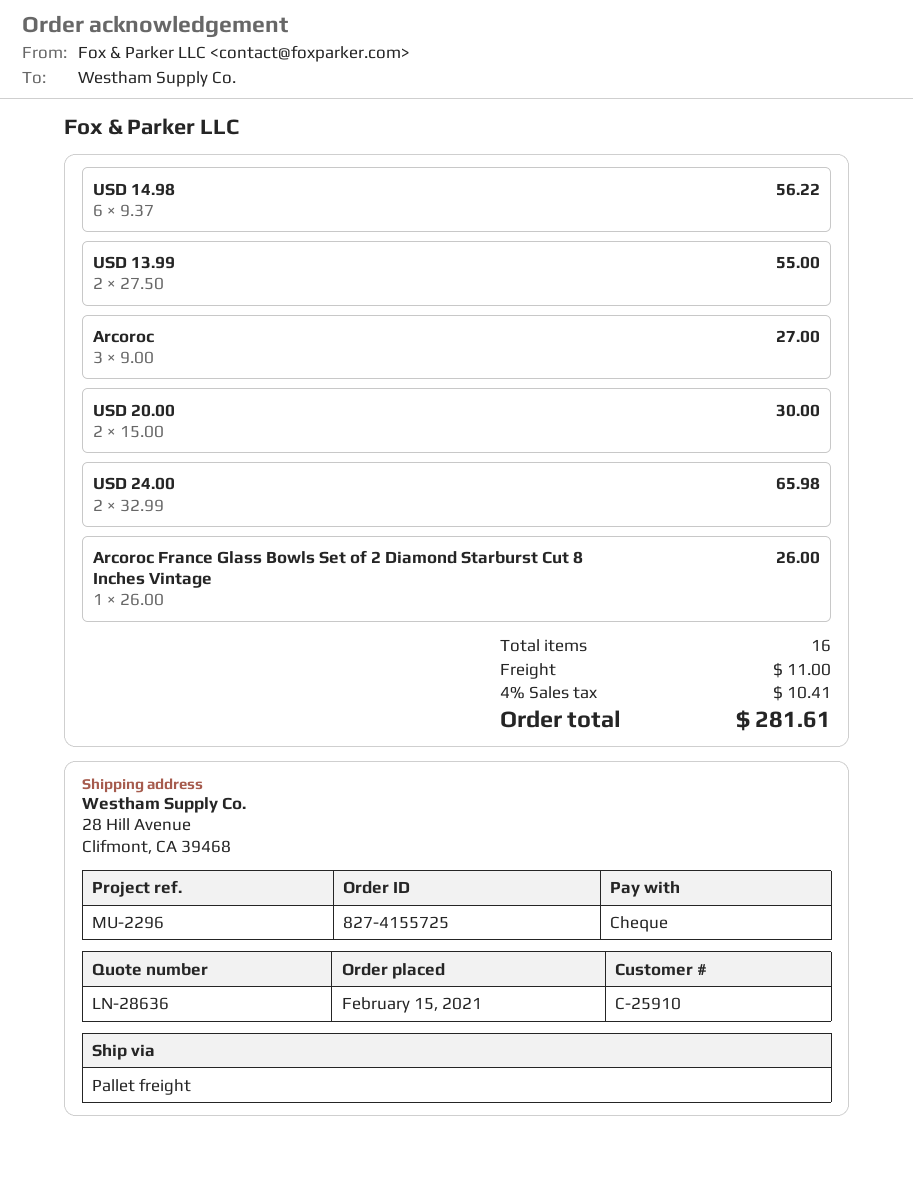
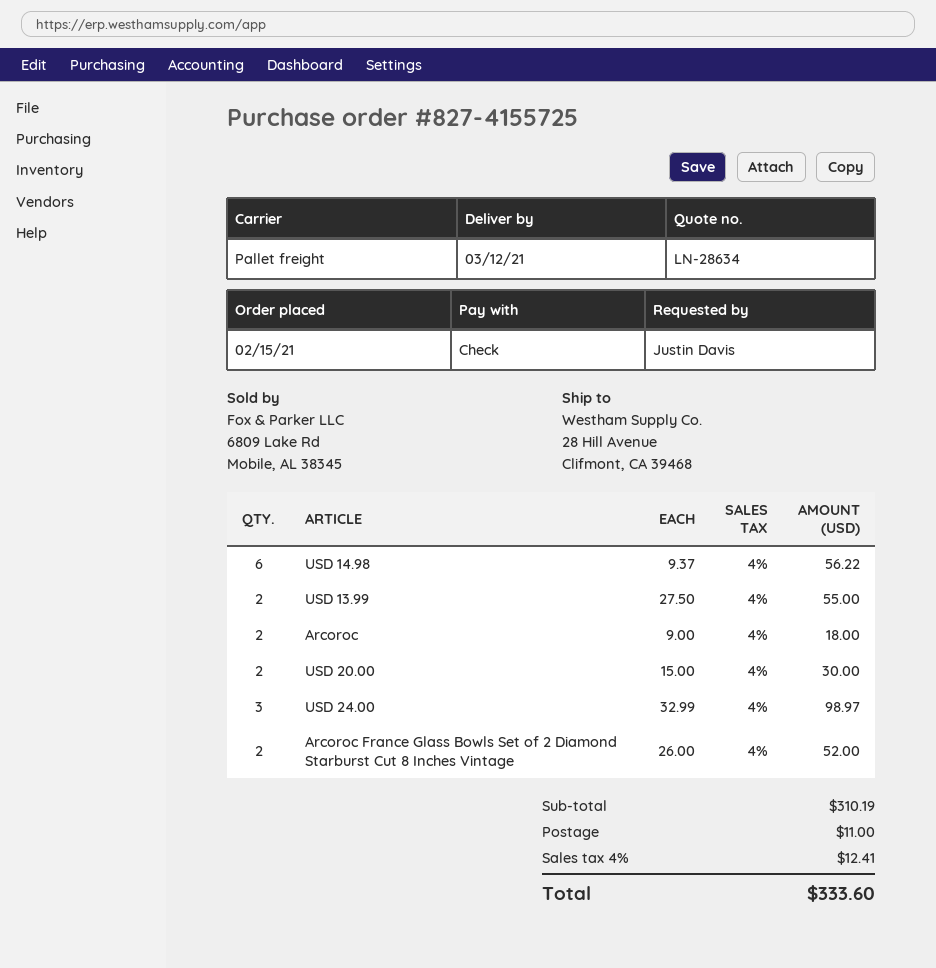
quote number: LN-28636 -> LN-28634
Arcoroc: 3 x 9.00 = 27.00 -> 2 x 9.00 = 18.00
USD 24.00: 2 x 32.99 = 65.98 -> 3 x 32.99 = 98.97
Arcoroc France Glass Bowls Set of 2 Diamond Starburst Cut 8 Inches Vintage: 1 x 26.00 = 26.00 -> 2 x 26.00 = 52.00
tax: 4% = 10.41 -> 4% = 12.41
total: 281.61 -> 333.60

